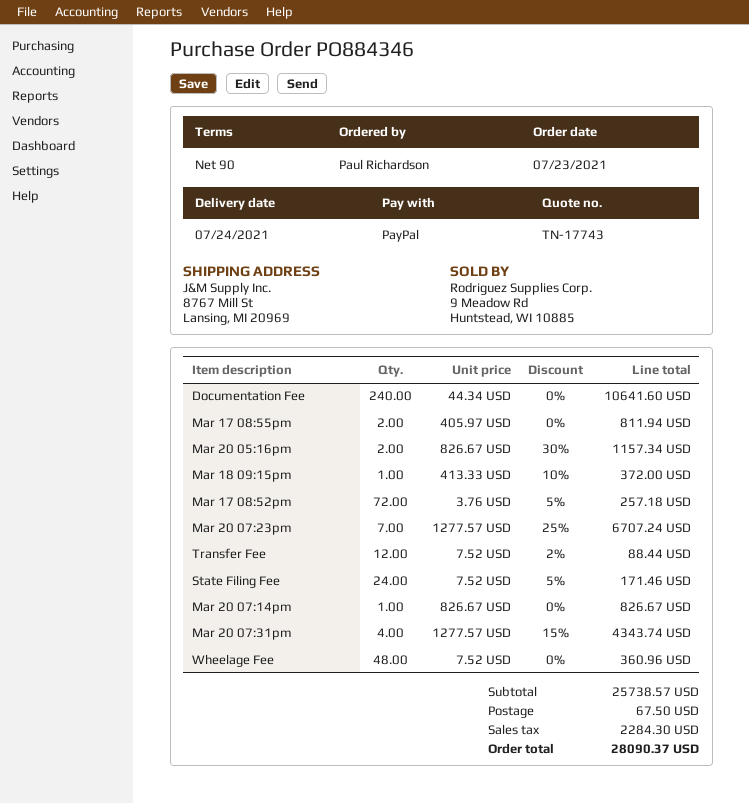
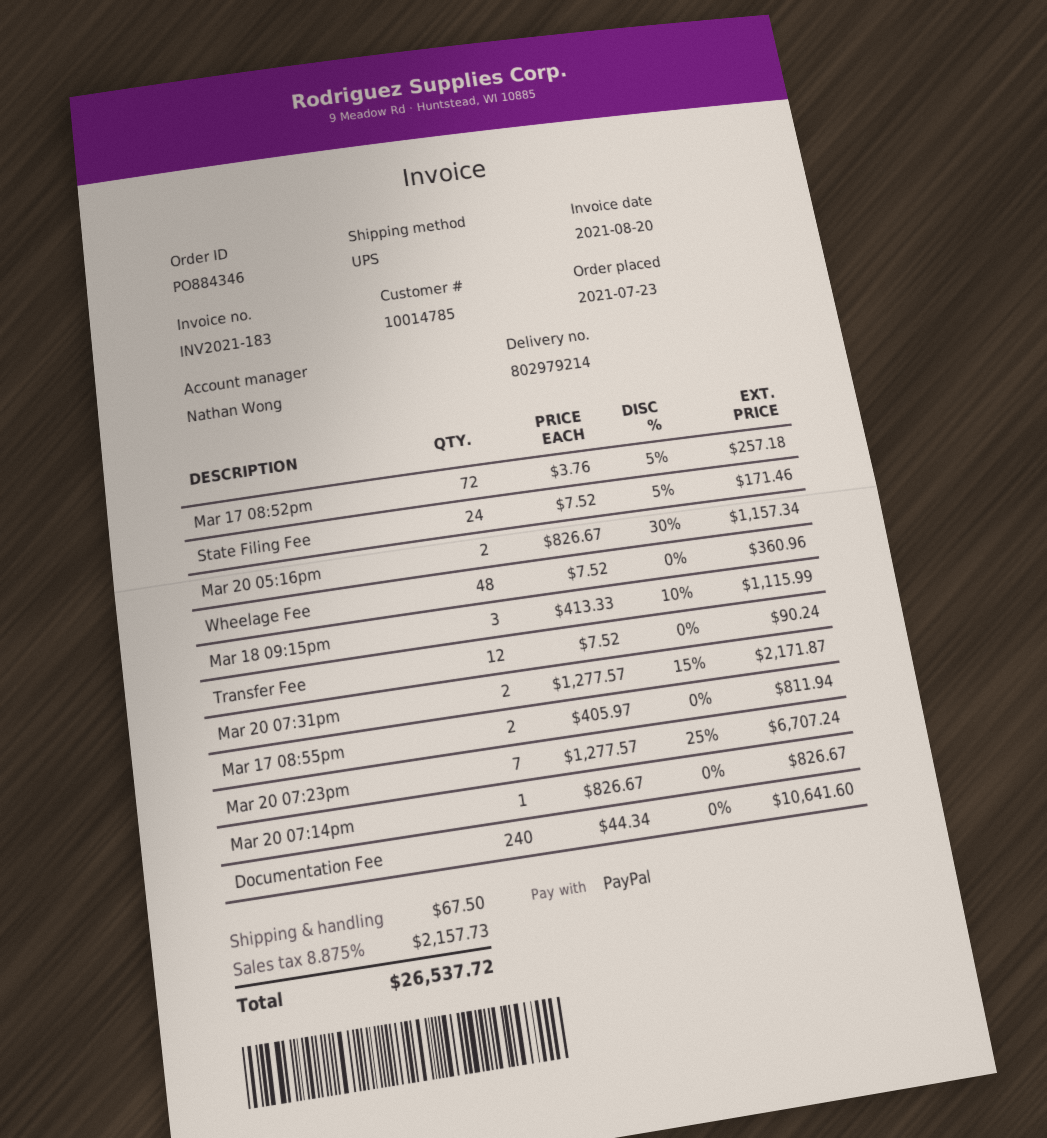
Mar 18 09:15pm: 1 x 413.33 - 10% = 372.00 -> 3 x 413.33 - 10% = 1115.99
Transfer Fee: 12 x 7.52 - 2% = 88.44 -> 12 x 7.52 = 90.24
Mar 20 07:31pm: 4 x 1277.57 - 15% = 4343.74 -> 2 x 1277.57 - 15% = 2171.87
tax: 2284.30 -> 2157.73
total: 28090.37 -> 26537.72

